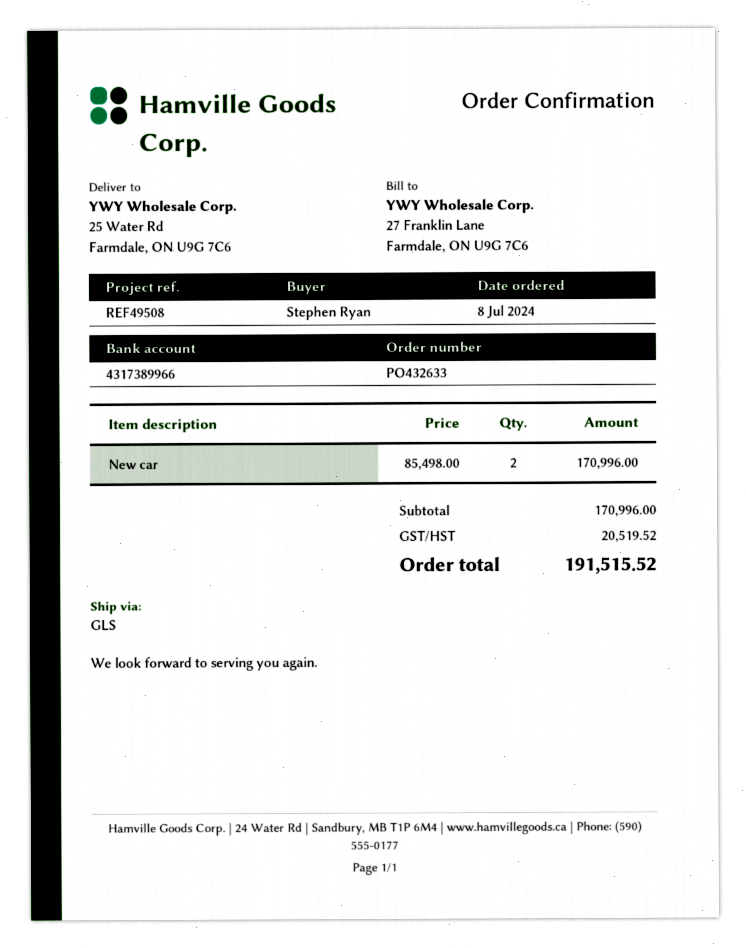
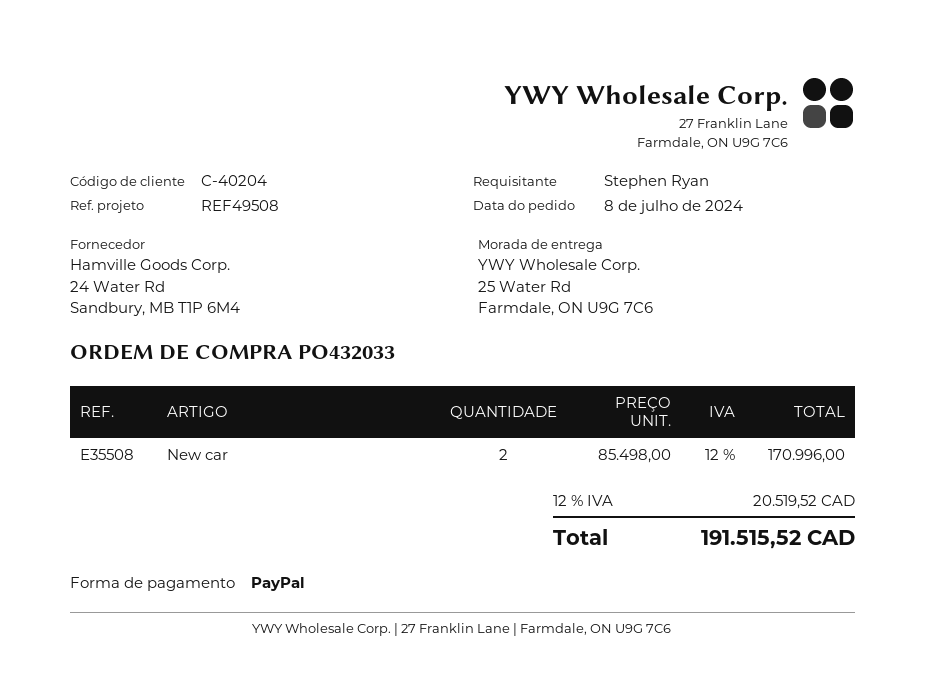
order number: PO432633 -> PO432033

